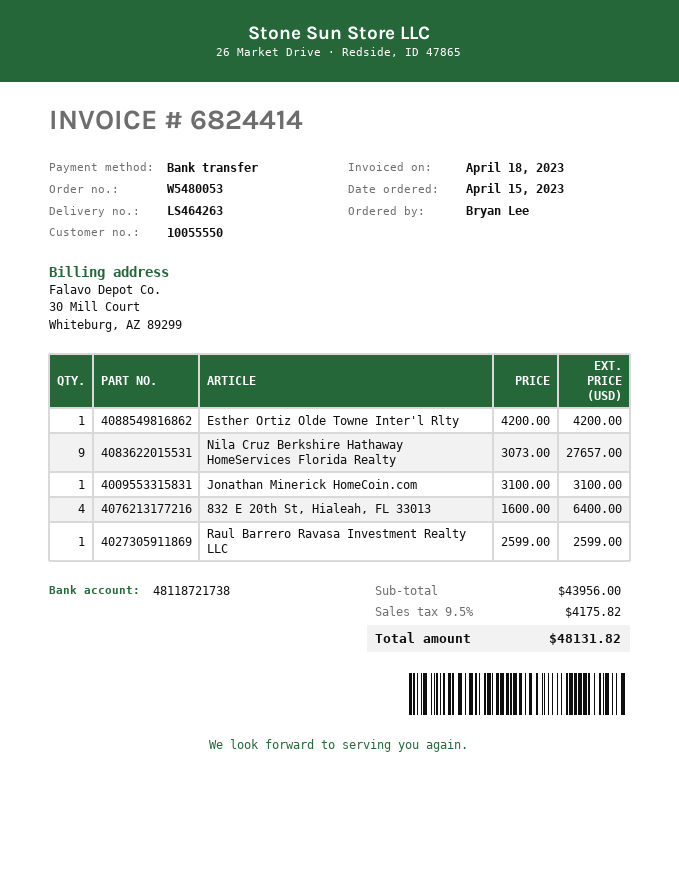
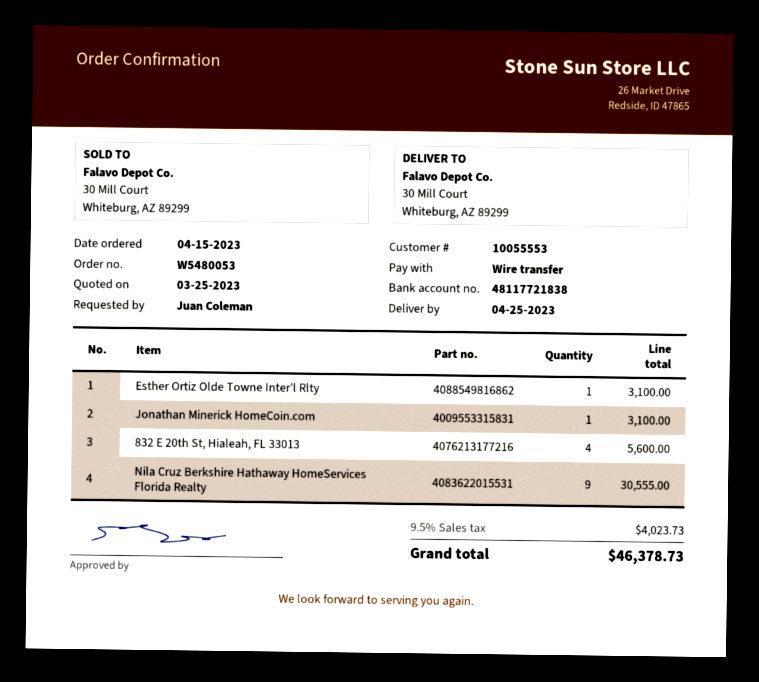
customer number: 10055550 -> 10055553
ordered by: Bryan Lee -> Juan Coleman
bank account: 48118721738 -> 48117721838
Esther Ortiz Olde Towne Inter'l Rlty: 1 for 4200.00 -> 1 for 3100.00
Nila Cruz Berkshire Hathaway HomeServices Florida Realty: 9 for 27657.00 -> 9 for 30555.00
832 E 20th St, Hialeah, FL 33013: 4 for 6400.00 -> 4 for 5600.00
Raul Barrero Ravasa Investment Realty LLC: 1 for 2599.00 -> none
tax: 9.5% = 4175.82 -> 9.5% = 4023.73
total: 48131.82 -> 46378.73

